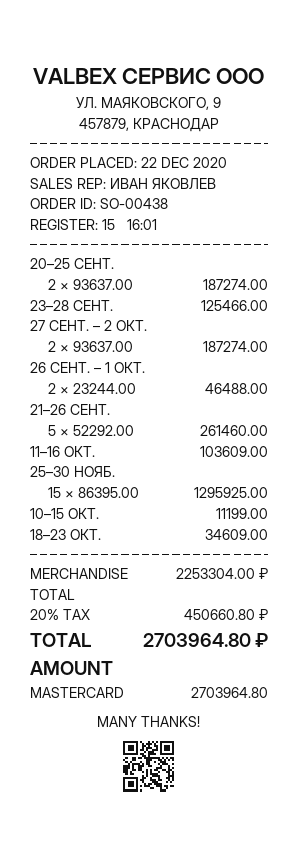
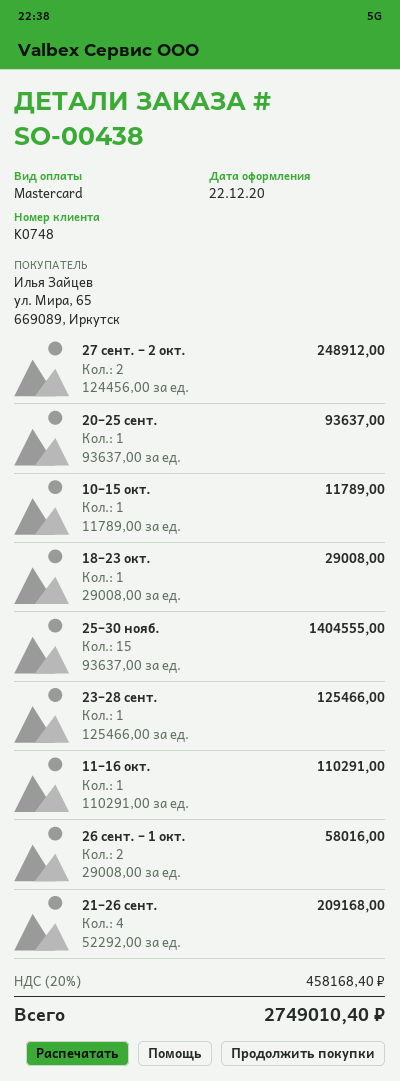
20–25 СЕНТ.: 2 x 93637.00 = 187274.00 -> 1 x 93637.00 = 93637.00
27 СЕНТ. – 2 ОКТ.: 2 x 93637.00 = 187274.00 -> 2 x 124456.00 = 248912.00
26 СЕНТ. – 1 ОКТ.: 2 x 23244.00 = 46488.00 -> 2 x 29008.00 = 58016.00
21–26 СЕНТ.: 5 x 52292.00 = 261460.00 -> 4 x 52292.00 = 209168.00
11–16 ОКТ.: 1 x 103609.00 = 103609.00 -> 1 x 110291.00 = 110291.00
25–30 НОЯБ.: 15 x 86395.00 = 1295925.00 -> 15 x 93637.00 = 1404555.00
10–15 ОКТ.: 1 x 11199.00 = 11199.00 -> 1 x 11789.00 = 11789.00
18–23 ОКТ.: 1 x 34609.00 = 34609.00 -> 1 x 29008.00 = 29008.00
tax: 20% = 450660.80 -> 20% = 458168.40
total: 2703964.80 -> 2749010.40

